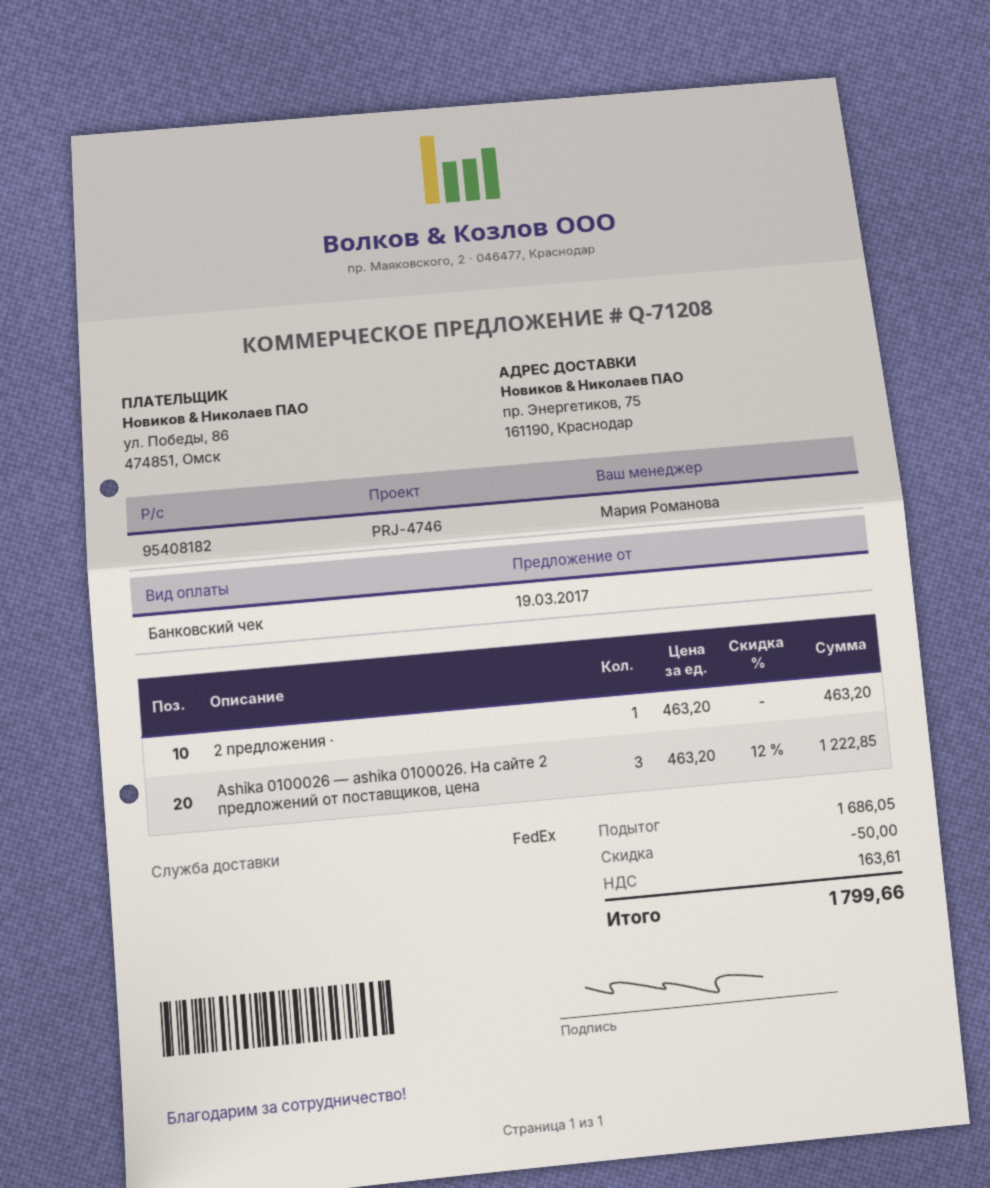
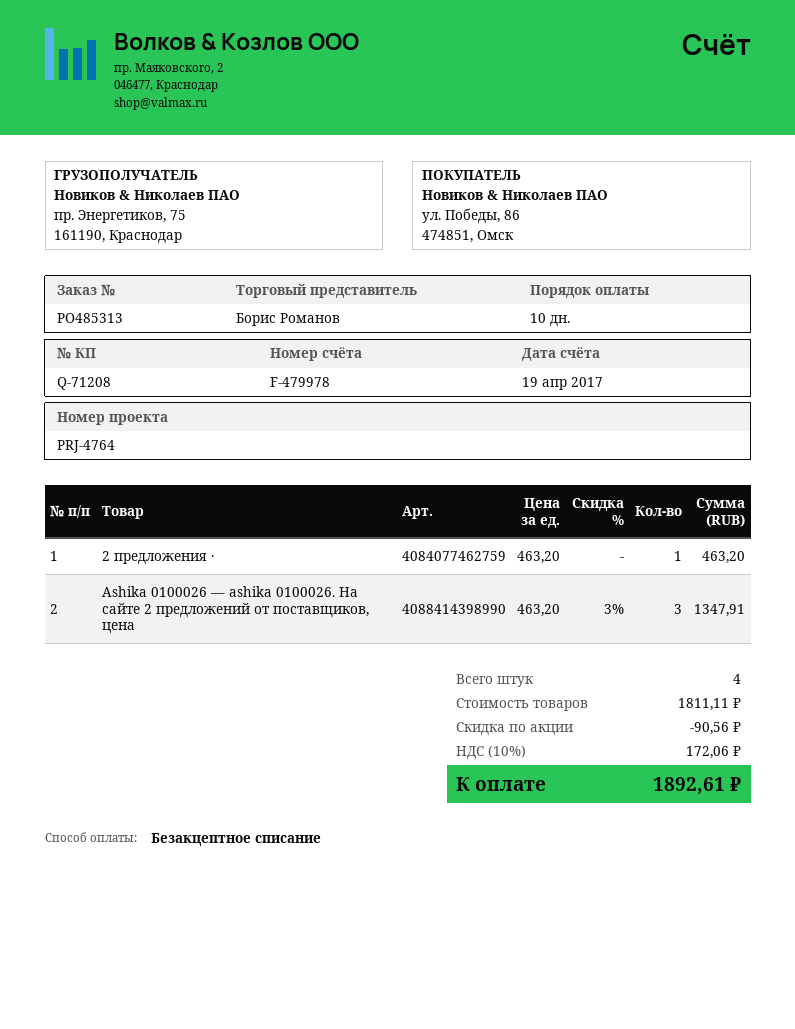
reference: PRJ-4746 -> PRJ-4764
sales rep: Мария Романова -> Борис Романов
payment method: cheque -> direct debit
Ashika 0100026 — ashika 0100026. На сайте 2 предложений от поставщиков, цена: 3 x 463.20 - 12% = 1222.85 -> 3 x 463.20 - 3% = 1347.91
subtotal: 1686.05 -> 1811.11
discount: 50.00 -> 90.56
tax: 163.61 -> 172.06
total: 1799.66 -> 1892.61

